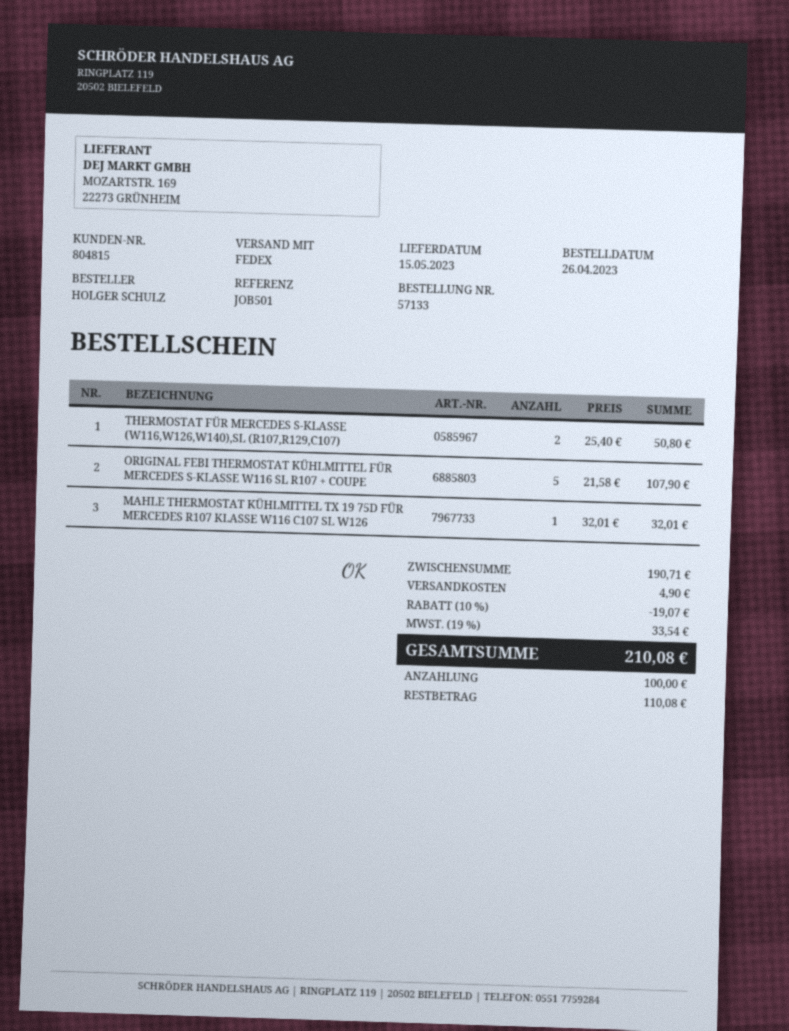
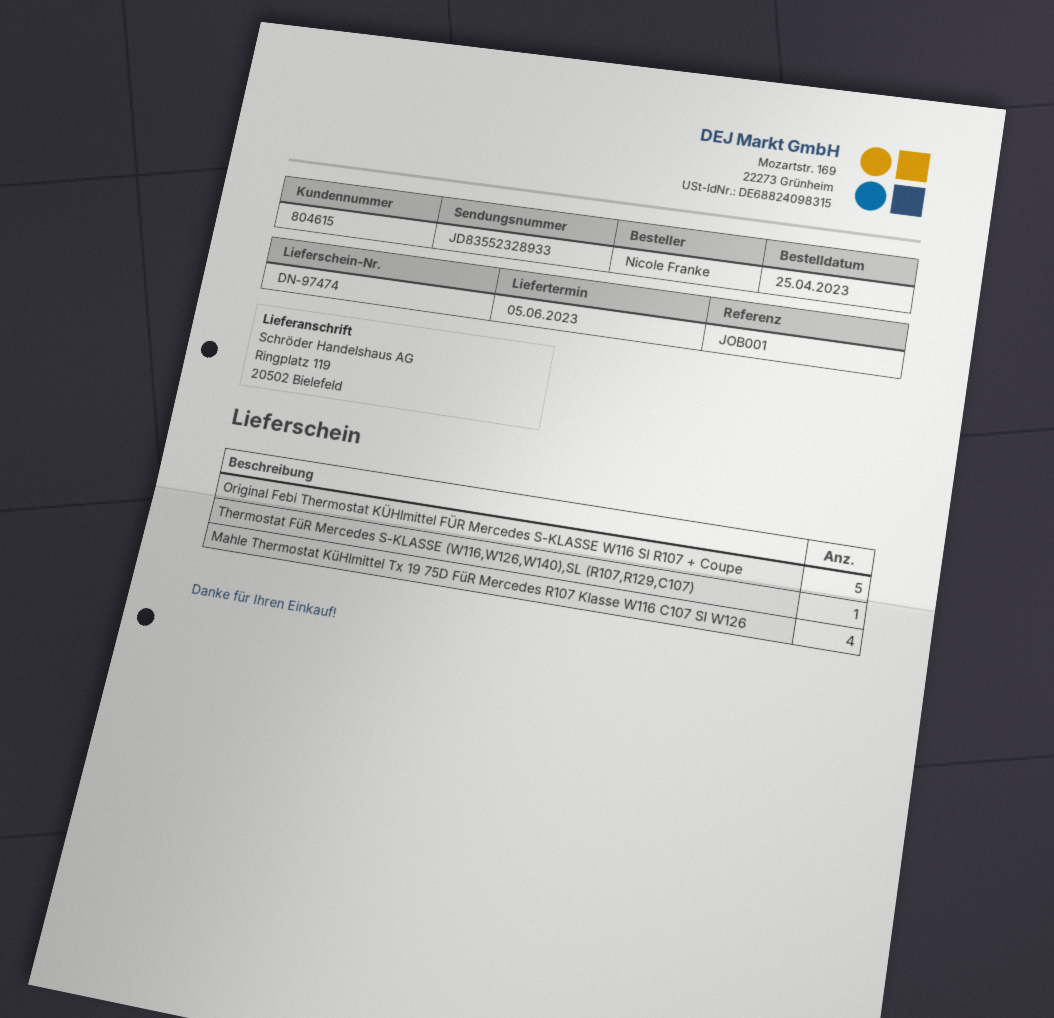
order date: 2023-04-26 -> 2023-04-25
delivery date: 2023-05-15 -> 2023-06-05
customer number: 804815 -> 804615
reference: JOB501 -> JOB001
ordered by: HOLGER SCHULZ -> Nicole Franke
THERMOSTAT FÜR MERCEDES S-KLASSE (W116,W126,W140),SL (R107,R129,C107): 2 -> 1
MAHLE THERMOSTAT KÜHLMITTEL TX 19 75D FÜR MERCEDES R107 KLASSE W116 C107 SL W126: 1 -> 4

